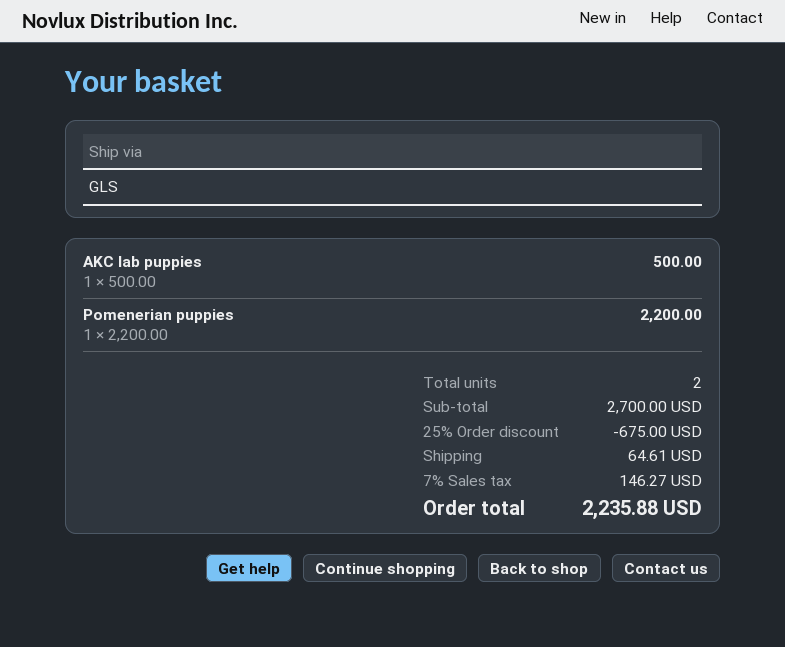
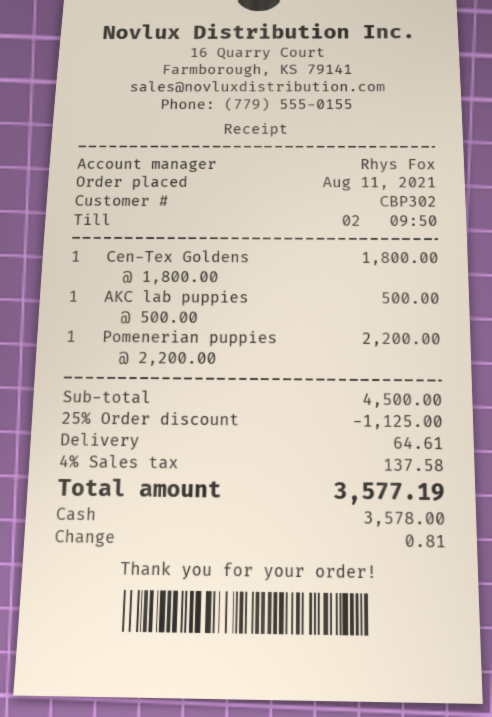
Cen-Tex Goldens: none -> 1 x 1800.00 = 1800.00
subtotal: 2700.00 -> 4500.00
discount: 25% = 675.00 -> 25% = 1125.00
tax: 7% = 146.27 -> 4% = 137.58
total: 2235.88 -> 3577.19

